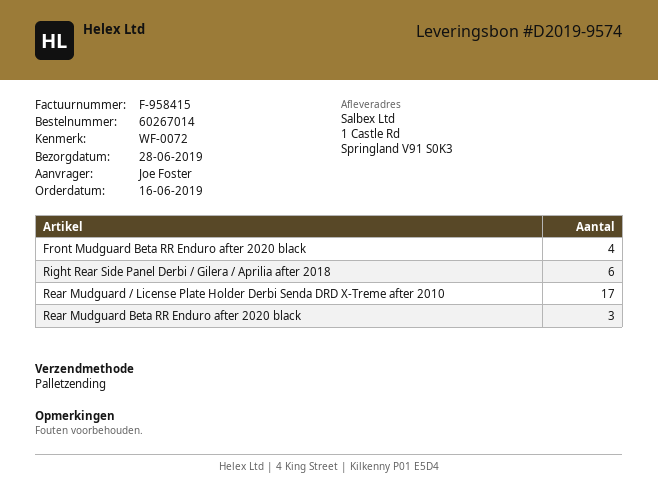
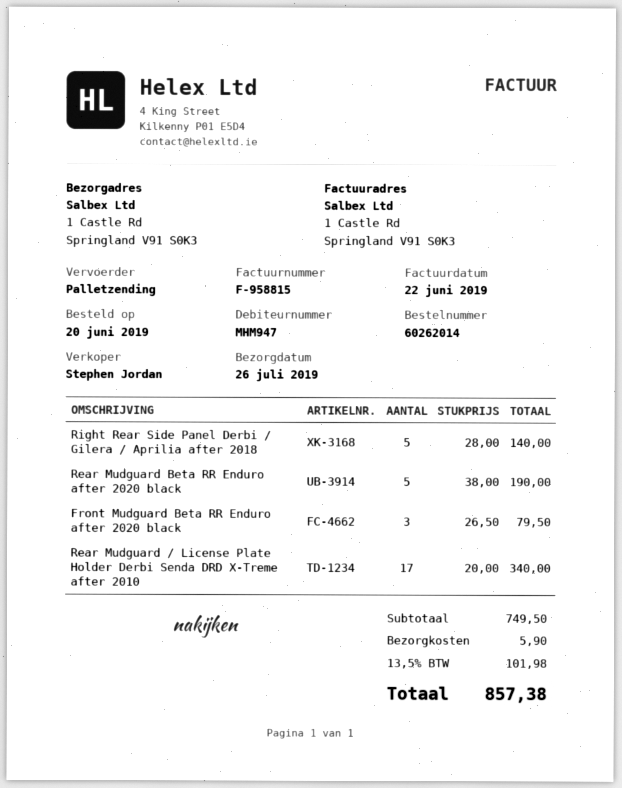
order number: 60267014 -> 60262014
order date: 2019-06-16 -> 2019-06-20
delivery date: 2019-06-28 -> 2019-07-26
invoice number: F-958415 -> F-958815
Front Mudguard Beta RR Enduro after 2020 black: 4 -> 3
Right Rear Side Panel Derbi / Gilera / Aprilia after 2018: 6 -> 5
Rear Mudguard Beta RR Enduro after 2020 black: 3 -> 5

